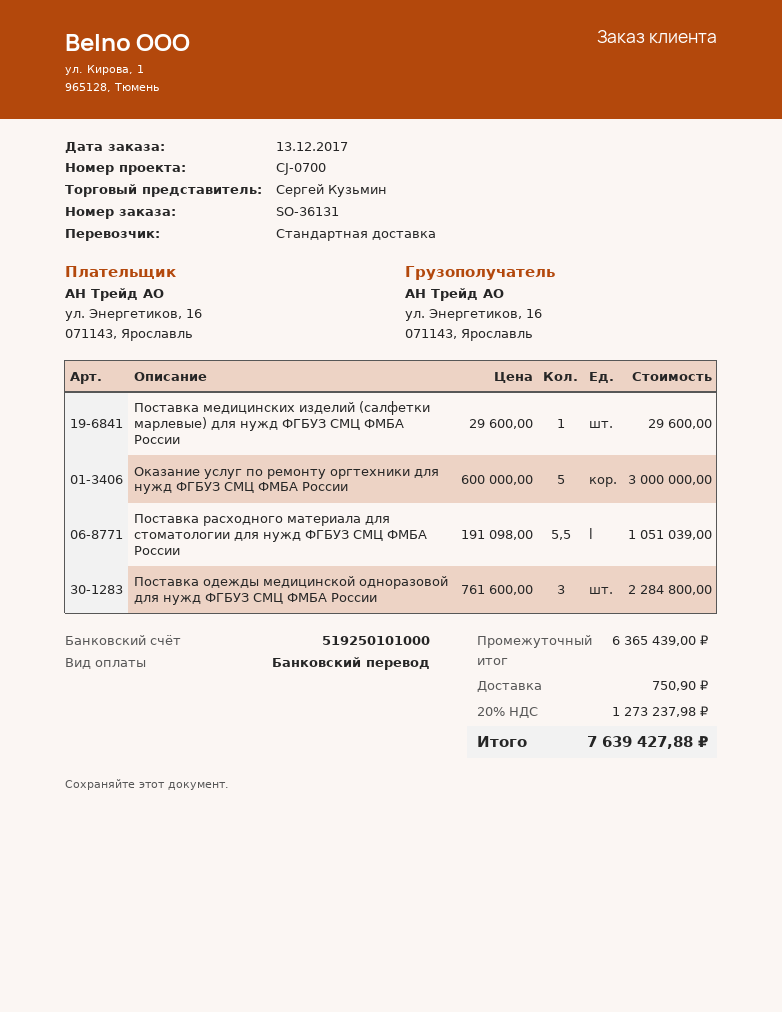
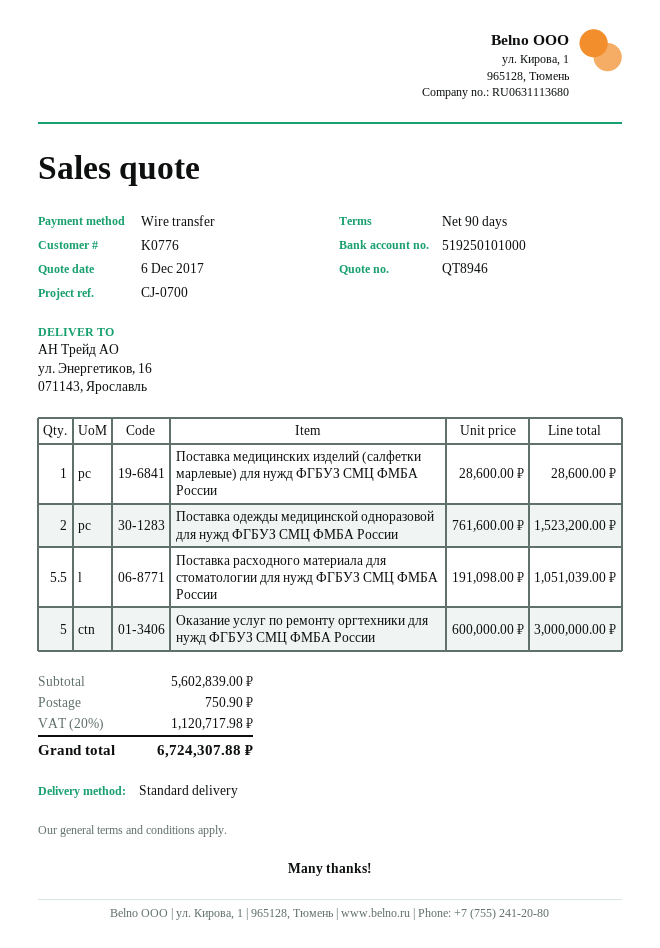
Поставка медицинских изделий (салфетки марлевые) для нужд ФГБУЗ СМЦ ФМБА России: 1 x 29600.00 = 29600.00 -> 1 x 28600.00 = 28600.00
Поставка одежды медицинской одноразовой для нужд ФГБУЗ СМЦ ФМБА России: 3 x 761600.00 = 2284800.00 -> 2 x 761600.00 = 1523200.00
subtotal: 6365439.00 -> 5602839.00
tax: 20% = 1273237.98 -> 20% = 1120717.98
total: 7639427.88 -> 6724307.88

